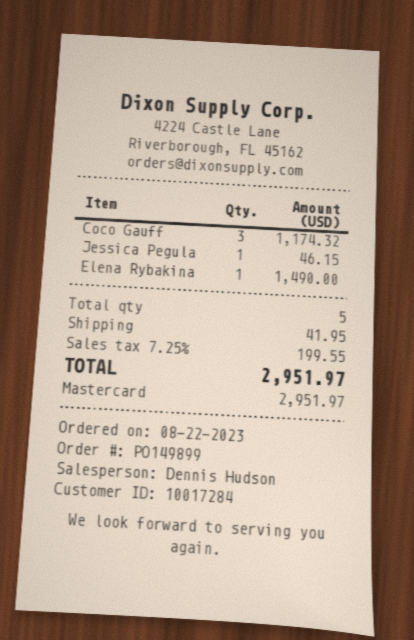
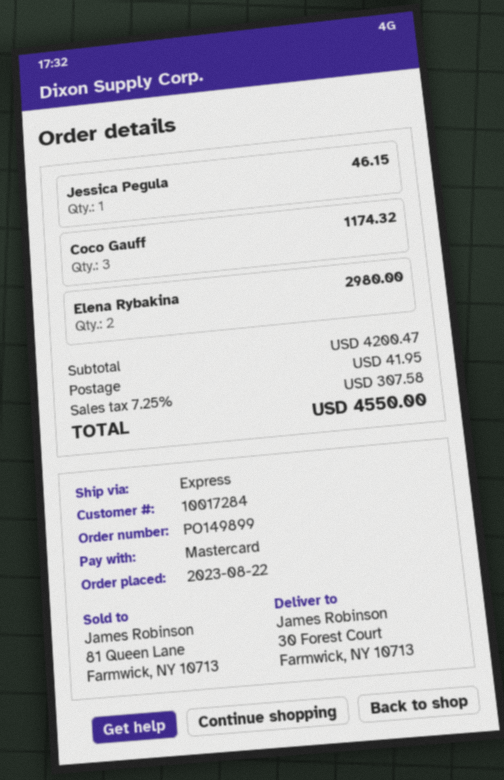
Elena Rybakina: 1 for 1490.00 -> 2 for 2980.00
tax: 7.25% = 199.55 -> 7.25% = 307.58
total: 2951.97 -> 4550.00

